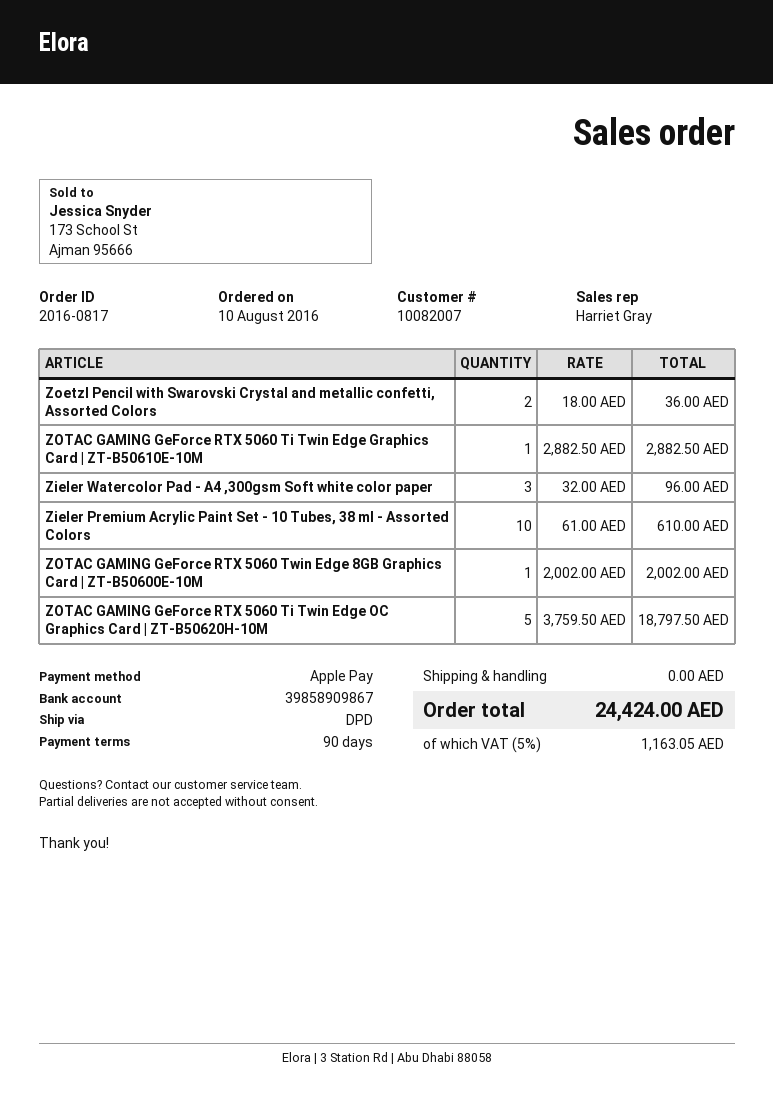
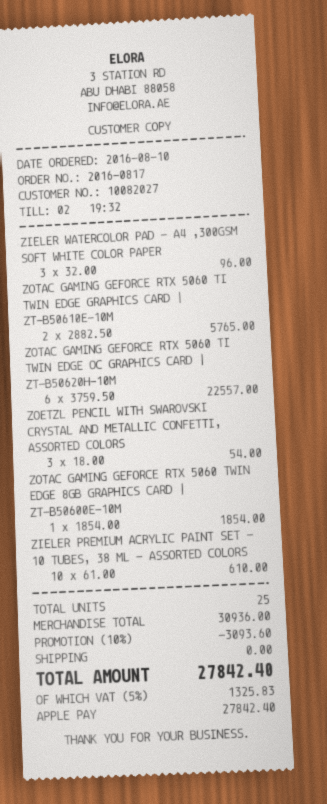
customer number: 10082007 -> 10082027
Zoetzl Pencil with Swarovski Crystal and metallic confetti, Assorted Colors: 2 x 18.00 = 36.00 -> 3 x 18.00 = 54.00
ZOTAC GAMING GeForce RTX 5060 Ti Twin Edge Graphics Card | ZT-B50610E-10M: 1 x 2882.50 = 2882.50 -> 2 x 2882.50 = 5765.00
ZOTAC GAMING GeForce RTX 5060 Twin Edge 8GB Graphics Card | ZT-B50600E-10M: 1 x 2002.00 = 2002.00 -> 1 x 1854.00 = 1854.00
ZOTAC GAMING GeForce RTX 5060 Ti Twin Edge OC Graphics Card | ZT-B50620H-10M: 5 x 3759.50 = 18797.50 -> 6 x 3759.50 = 22557.00
discount: none -> 10% = 3093.60
tax: 5% = 1163.05 -> 5% = 1325.83
total: 24424.00 -> 27842.40

